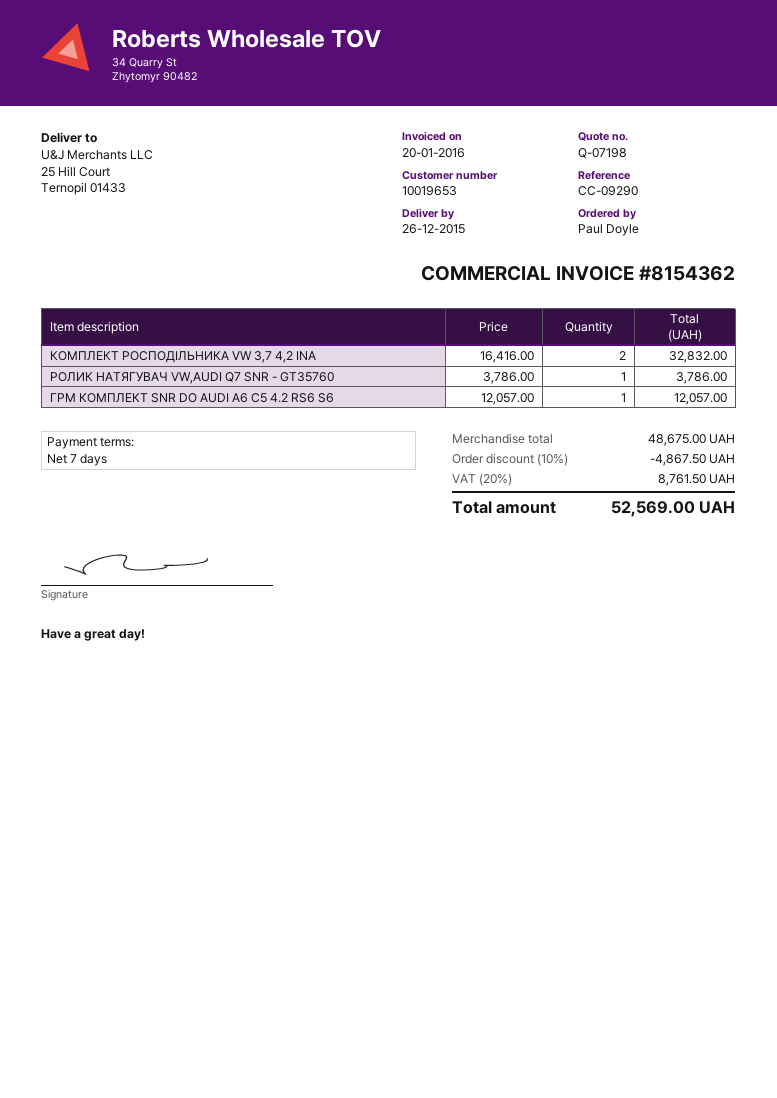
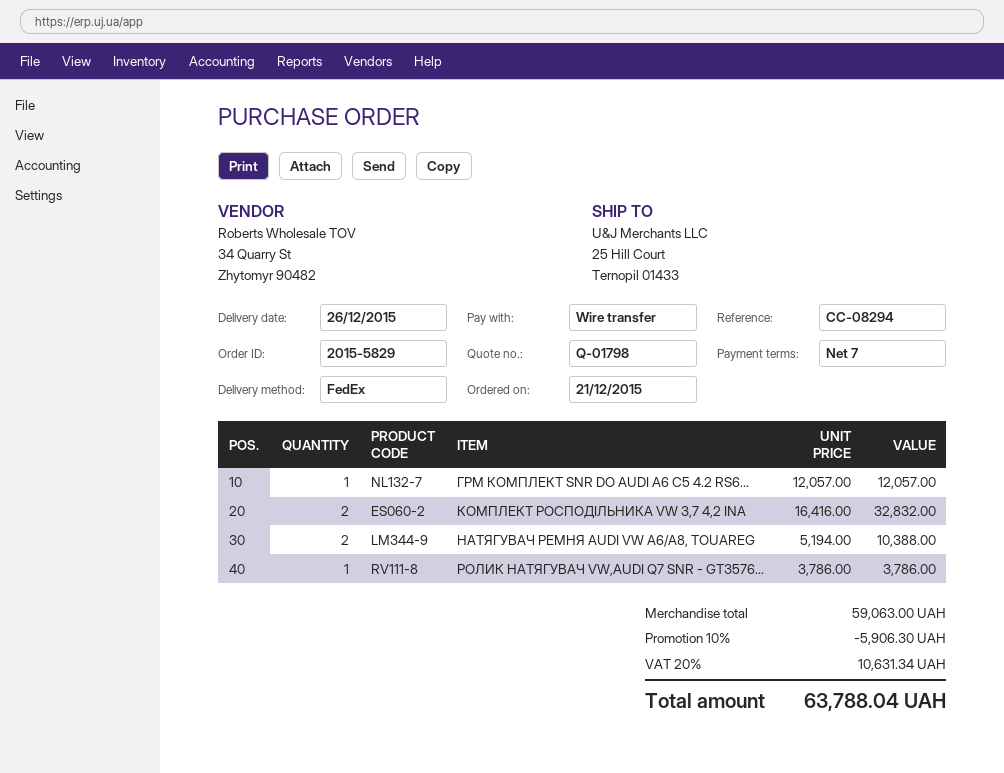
quote number: Q-07198 -> Q-01798
reference: CC-09290 -> CC-08294
НАТЯГУВАЧ РЕМНЯ AUDI VW A6/A8, TOUAREG: none -> 2 x 5194.00 = 10388.00
subtotal: 48675.00 -> 59063.00
discount: 10% = 4867.50 -> 10% = 5906.30
tax: 20% = 8761.50 -> 20% = 10631.34
total: 52569.00 -> 63788.04

